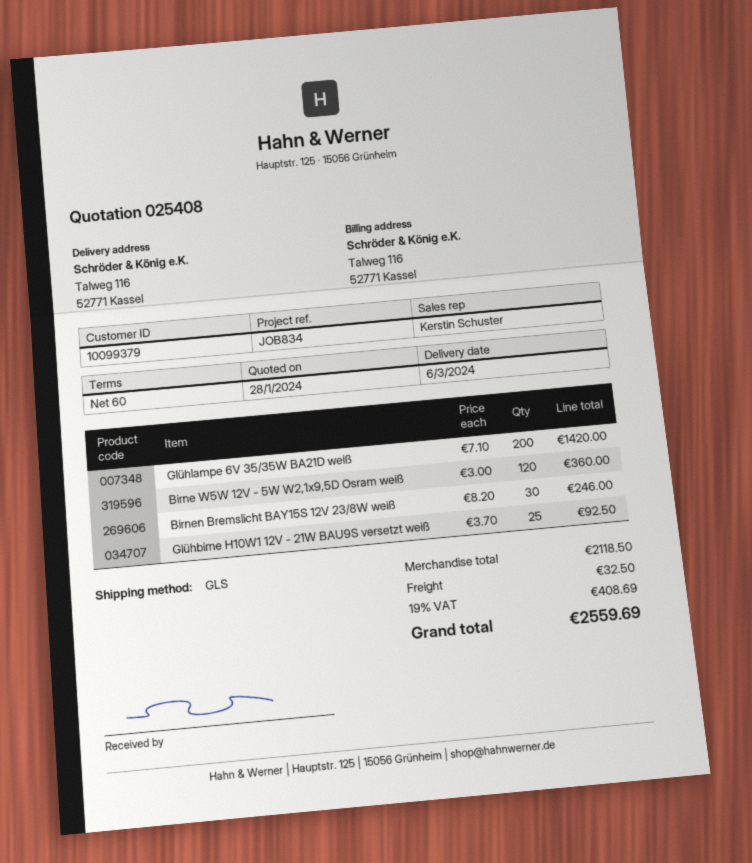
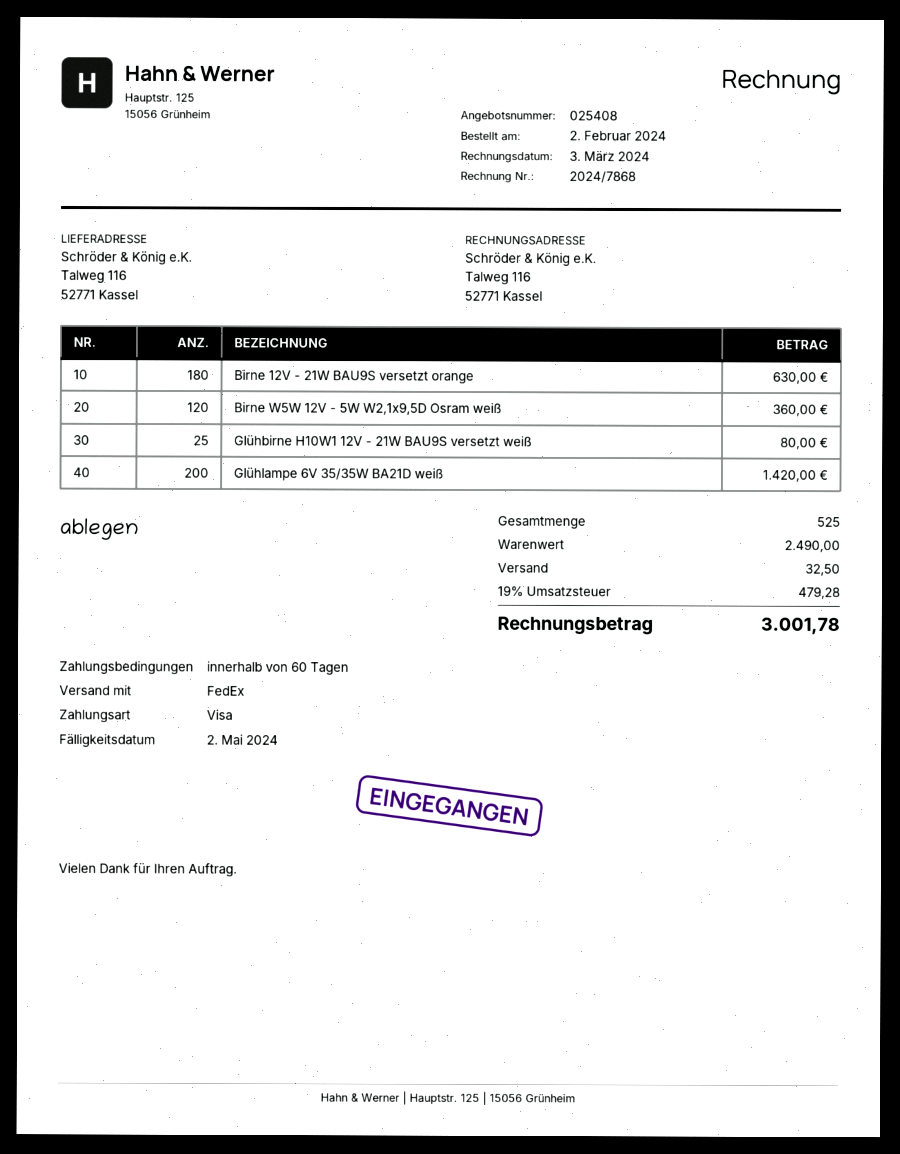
shipping method: GLS -> FedEx
Birnen Bremslicht BAY15S 12V 23/8W weiß: 30 for 246.00 -> none
Glühbirne H10W1 12V - 21W BAU9S versetzt weiß: 25 for 92.50 -> 25 for 80.00
Birne 12V - 21W BAU9S versetzt orange: none -> 180 for 630.00
subtotal: 2118.50 -> 2490.00
tax: 19% = 408.69 -> 19% = 479.28
total: 2559.69 -> 3001.78

